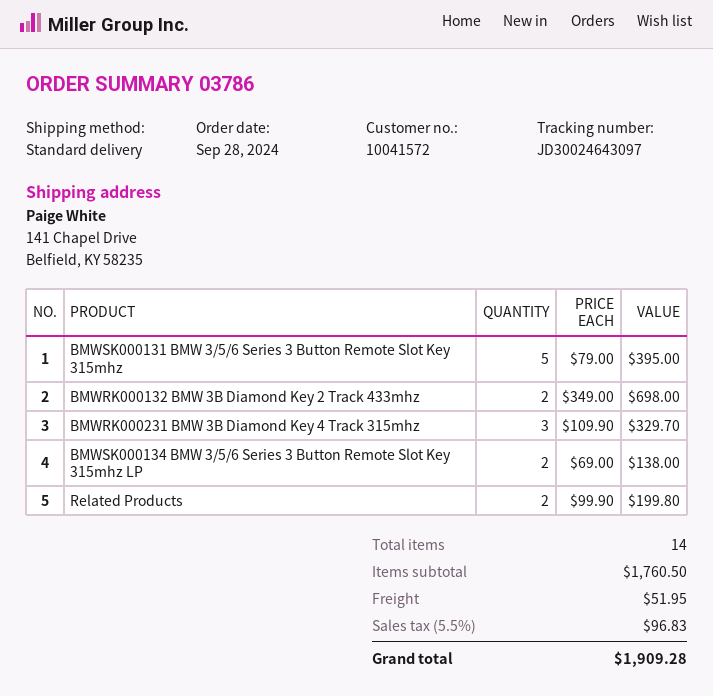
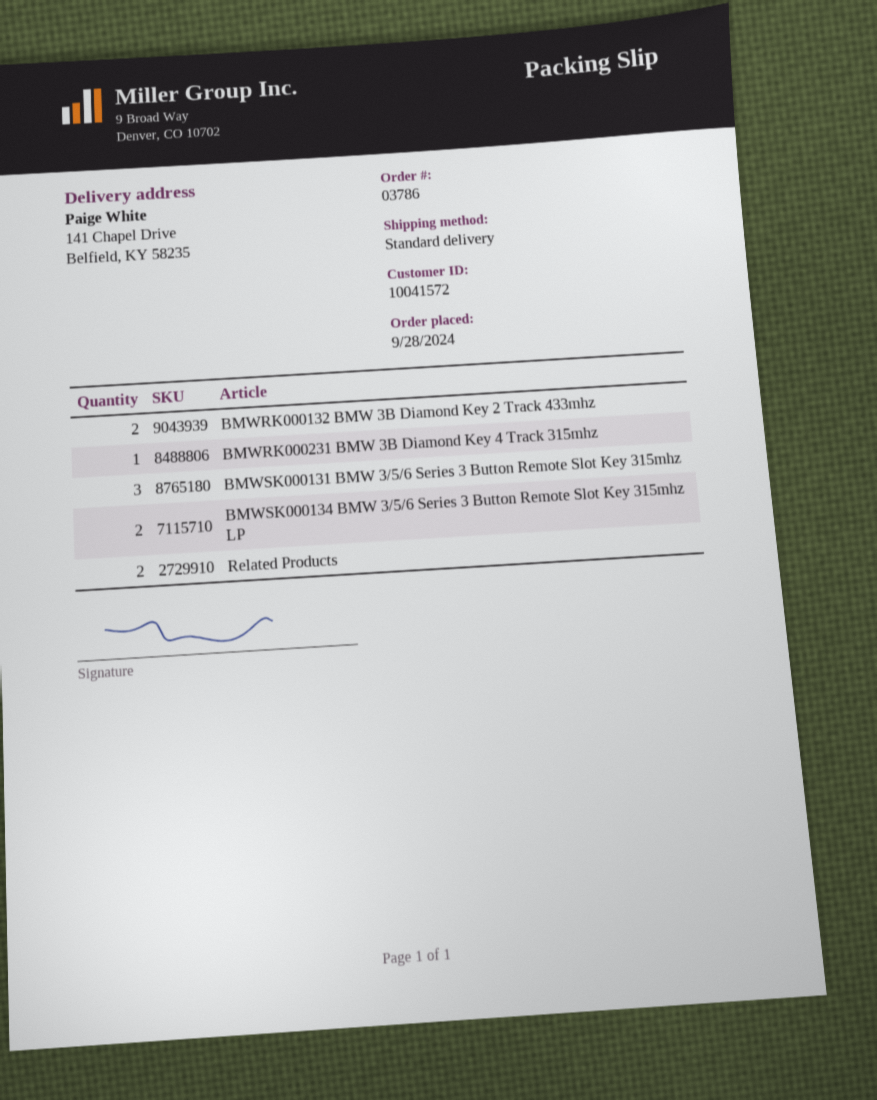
BMWSK000131 BMW 3/5/6 Series 3 Button Remote Slot Key 315mhz: 5 -> 3
BMWRK000231 BMW 3B Diamond Key 4 Track 315mhz: 3 -> 1

